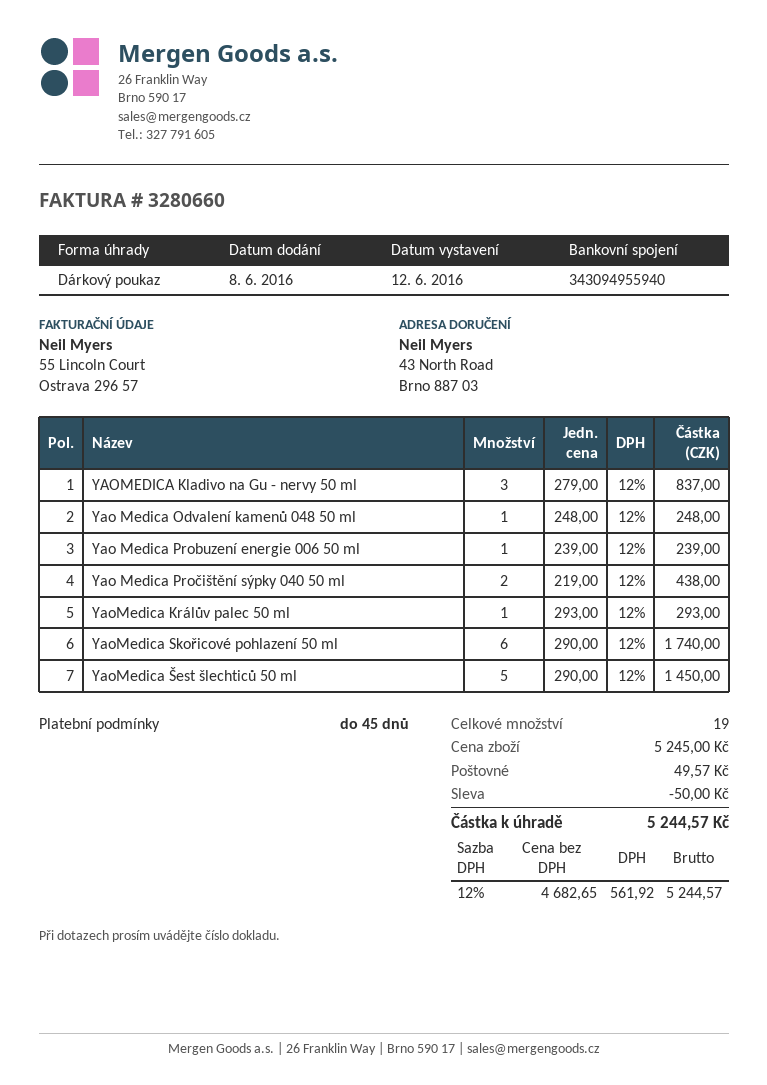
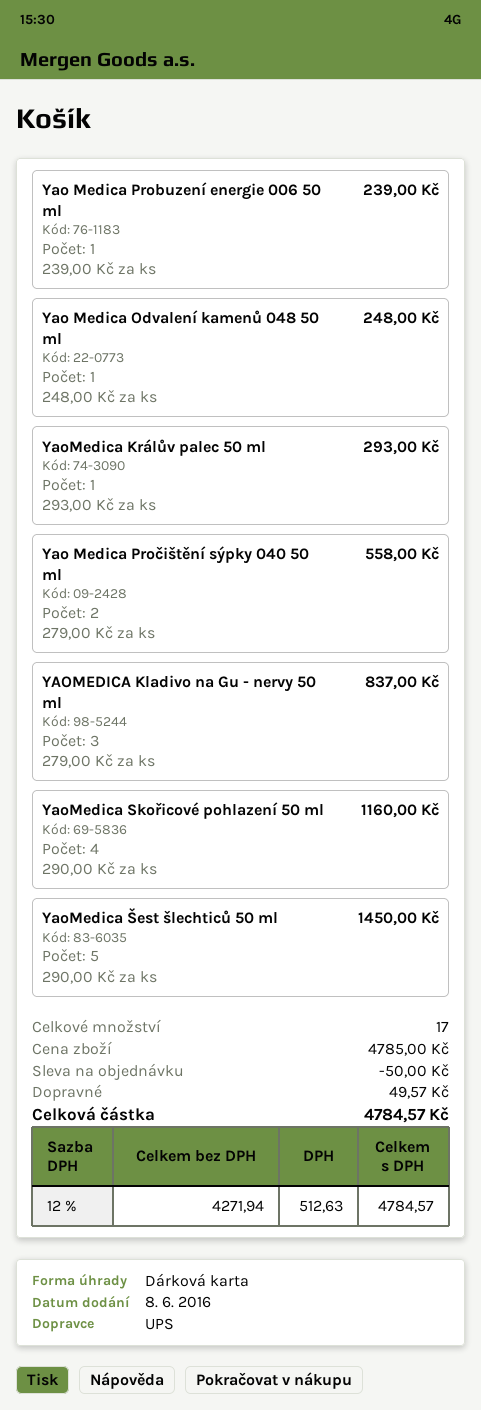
Yao Medica Pročištění sýpky 040 50 ml: 2 x 219.00 = 438.00 -> 2 x 279.00 = 558.00
YaoMedica Skořicové pohlazení 50 ml: 6 x 290.00 = 1740.00 -> 4 x 290.00 = 1160.00
total quantity: 19 -> 17
subtotal: 5245.00 -> 4785.00
net: 4682.65 -> 4271.94
tax: 12% = 561.92 -> 12% = 512.63
total: 5244.57 -> 4784.57

